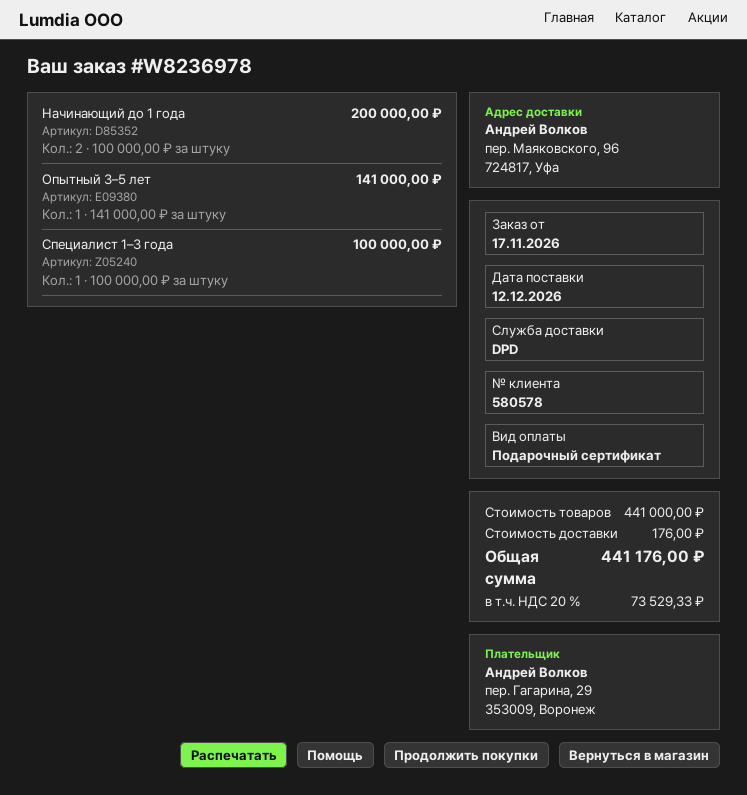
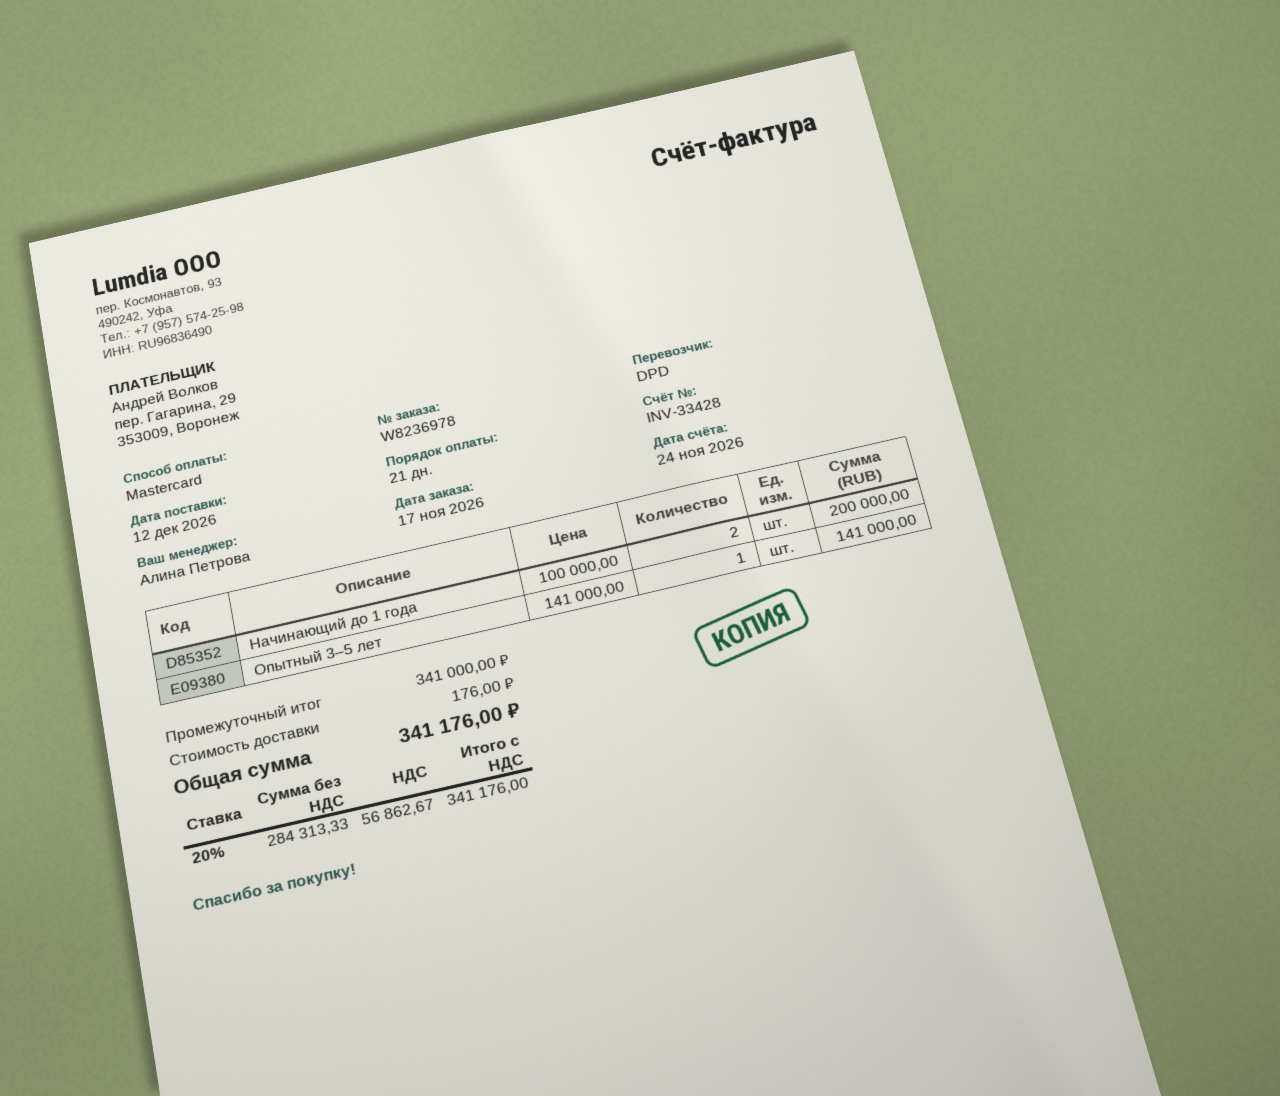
payment method: gift card -> Mastercard
Специалист 1–3 года: 1 x 100000.00 = 100000.00 -> none
subtotal: 441000.00 -> 341000.00
tax: 20% = 73529.33 -> 20% = 56862.67
total: 441176.00 -> 341176.00

